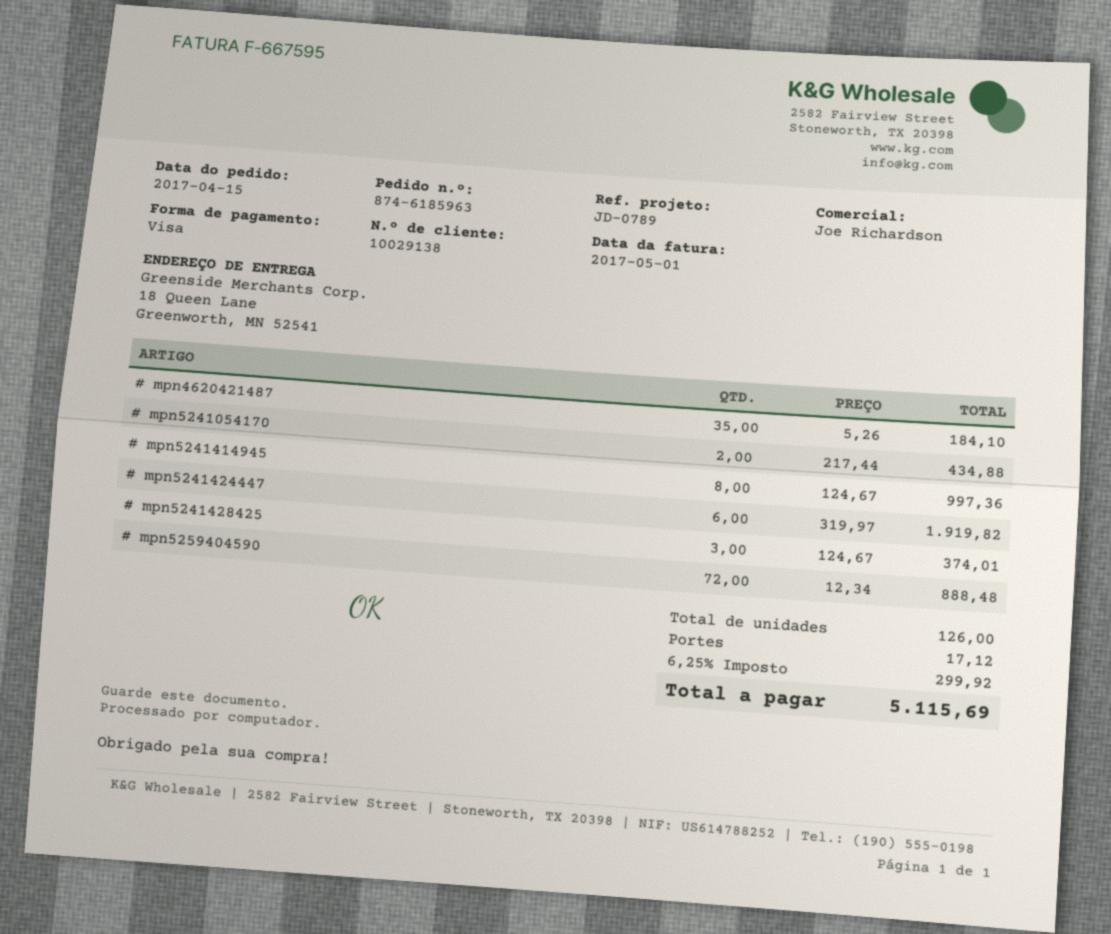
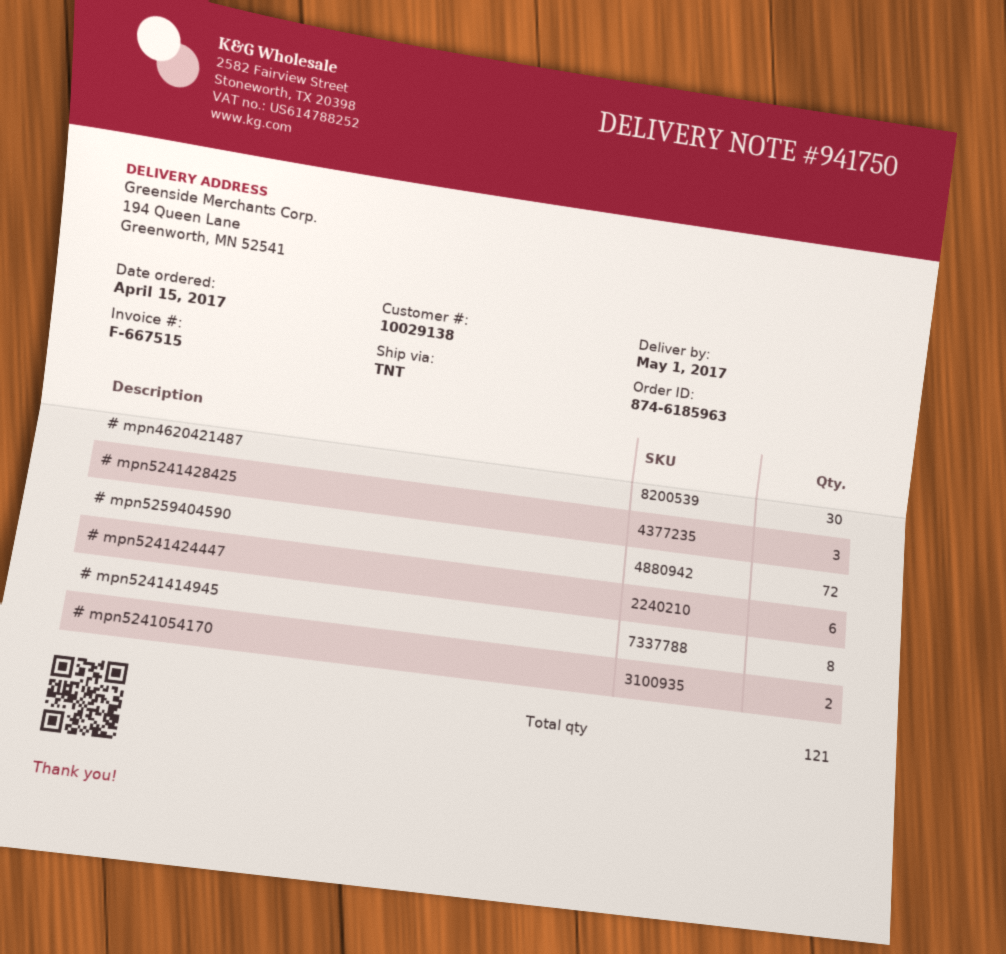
invoice number: F-667595 -> F-667515
ship to: 18 Queen Lane, Greenworth, MN 52541 -> 194 Queen Lane, Greenworth, MN 52541
# mpn4620421487: 35 -> 30
total quantity: 126 -> 121

